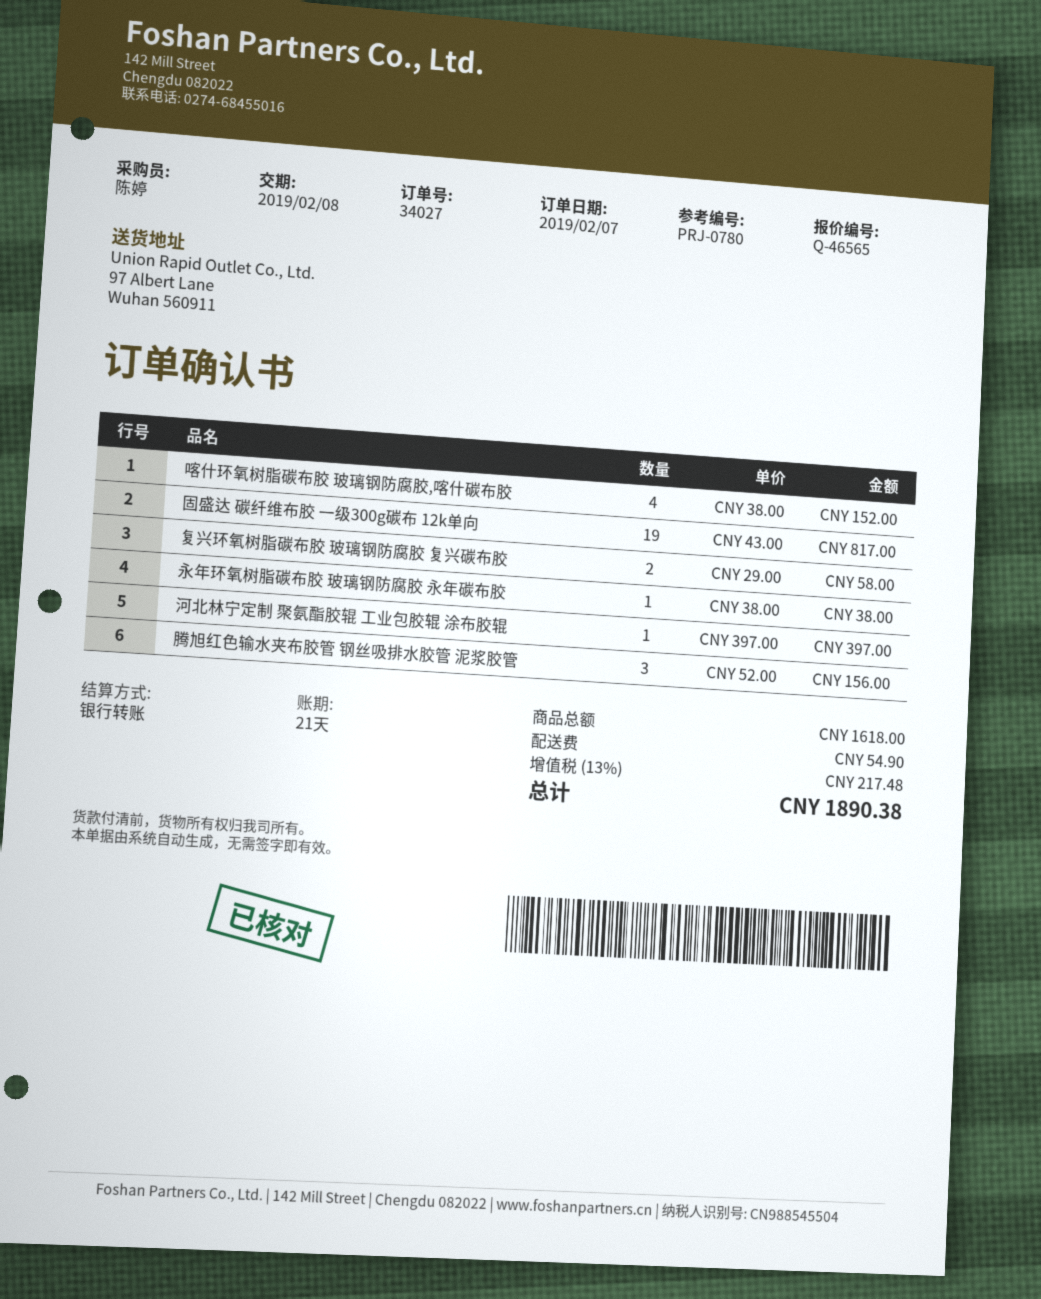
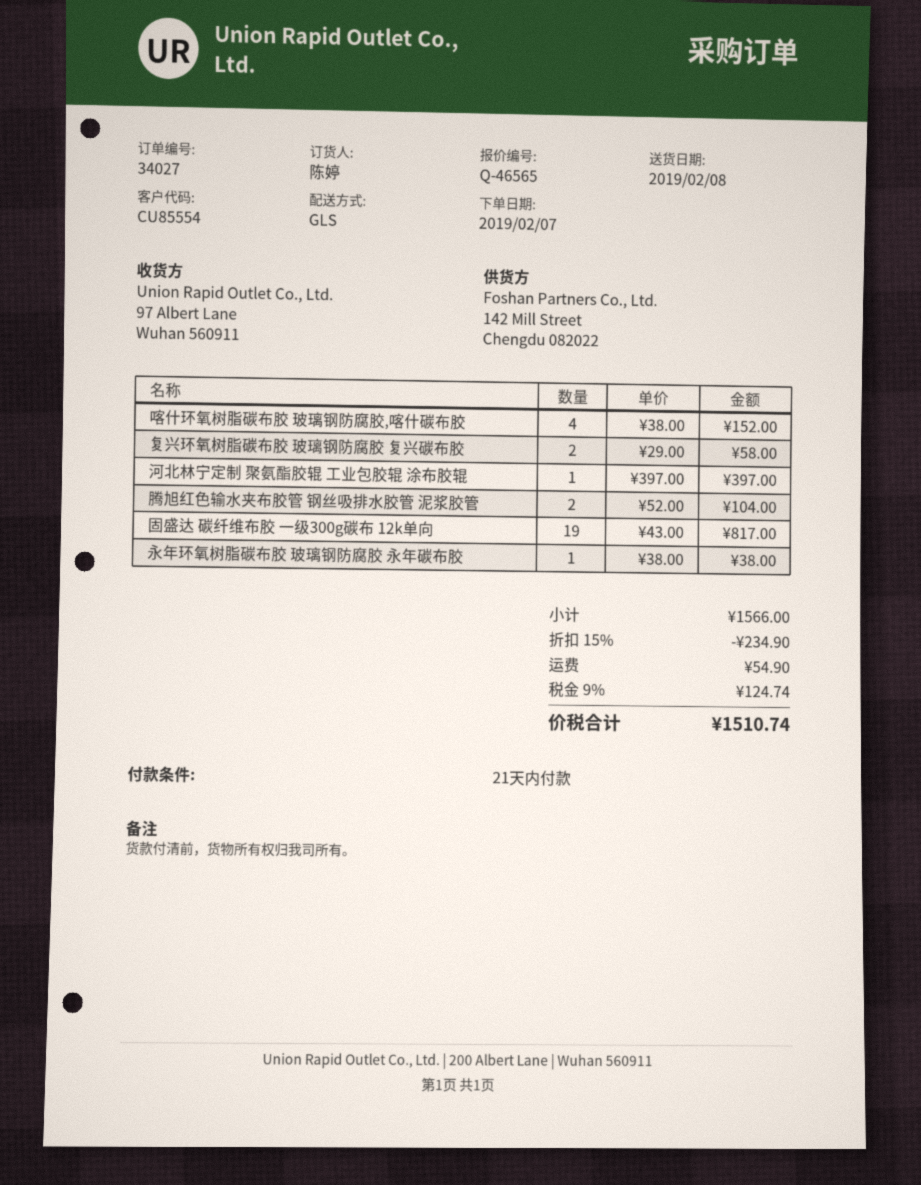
腾旭红色输水夹布胶管 钢丝吸排水胶管 泥浆胶管: 3 x 52.00 = 156.00 -> 2 x 52.00 = 104.00
subtotal: 1618.00 -> 1566.00
discount: none -> 15% = 234.90
tax: 13% = 217.48 -> 9% = 124.74
total: 1890.38 -> 1510.74

